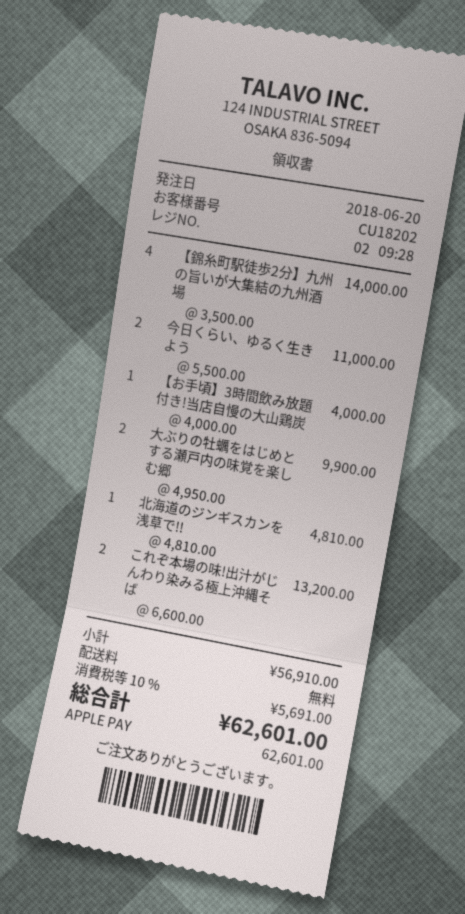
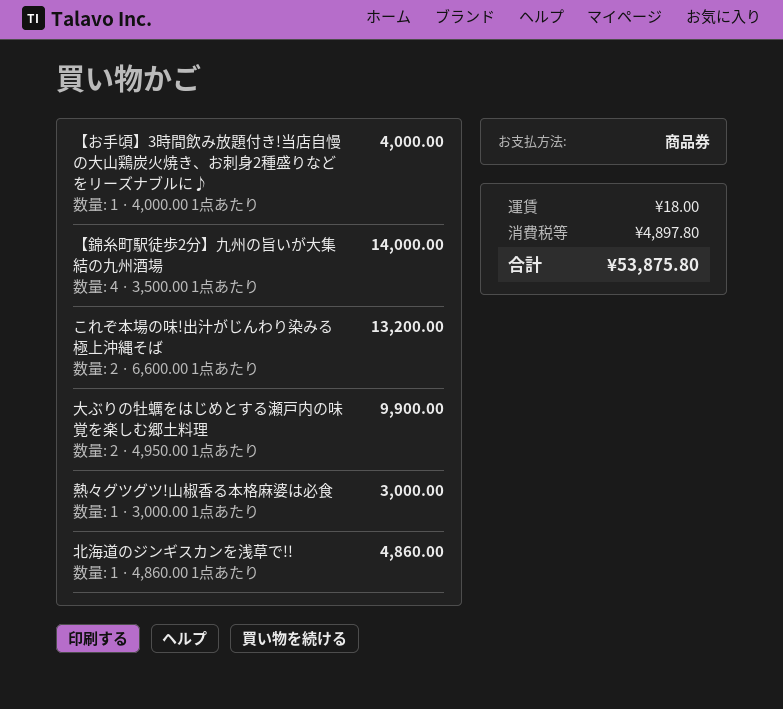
payment method: Apple Pay -> gift card
今日くらい、ゆるく生きよう: 2 x 5500.00 = 11000.00 -> none
北海道のジンギスカンを浅草で!!: 1 x 4810.00 = 4810.00 -> 1 x 4860.00 = 4860.00
熱々グツグツ!山椒香る本格麻婆は必食: none -> 1 x 3000.00 = 3000.00
shipping: 0.00 -> 18.00
tax: 5691.00 -> 4897.80
total: 62601.00 -> 53875.80

